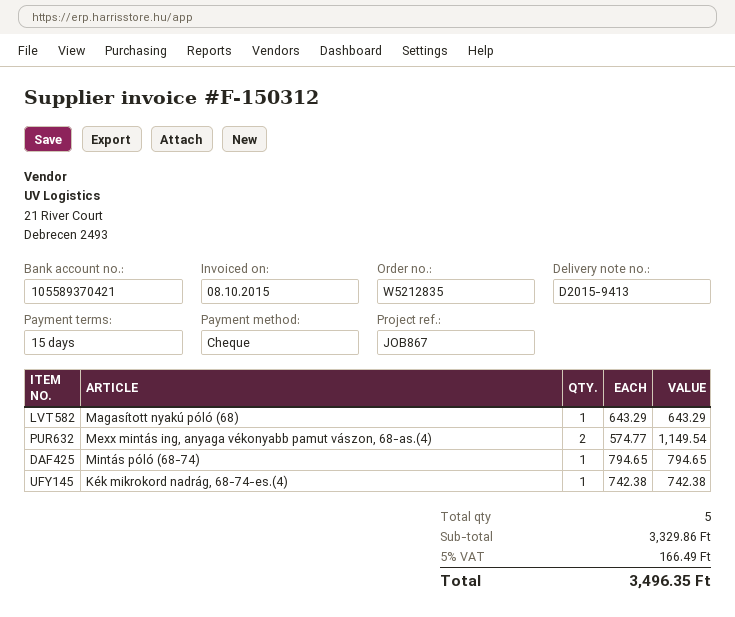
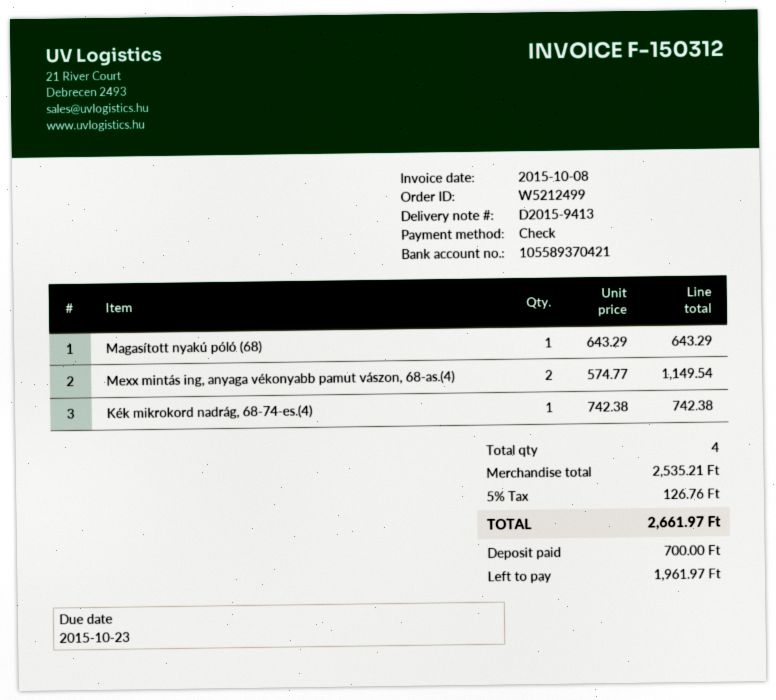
order number: W5212835 -> W5212499
Mintás póló (68-74): 1 x 794.65 = 794.65 -> none
total quantity: 5 -> 4
subtotal: 3329.86 -> 2535.21
tax: 5% = 166.49 -> 5% = 126.76
total: 3496.35 -> 2661.97

